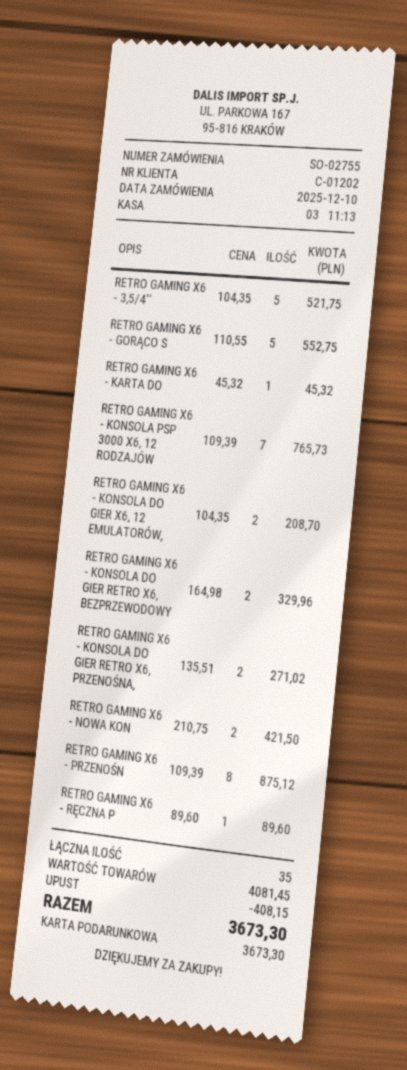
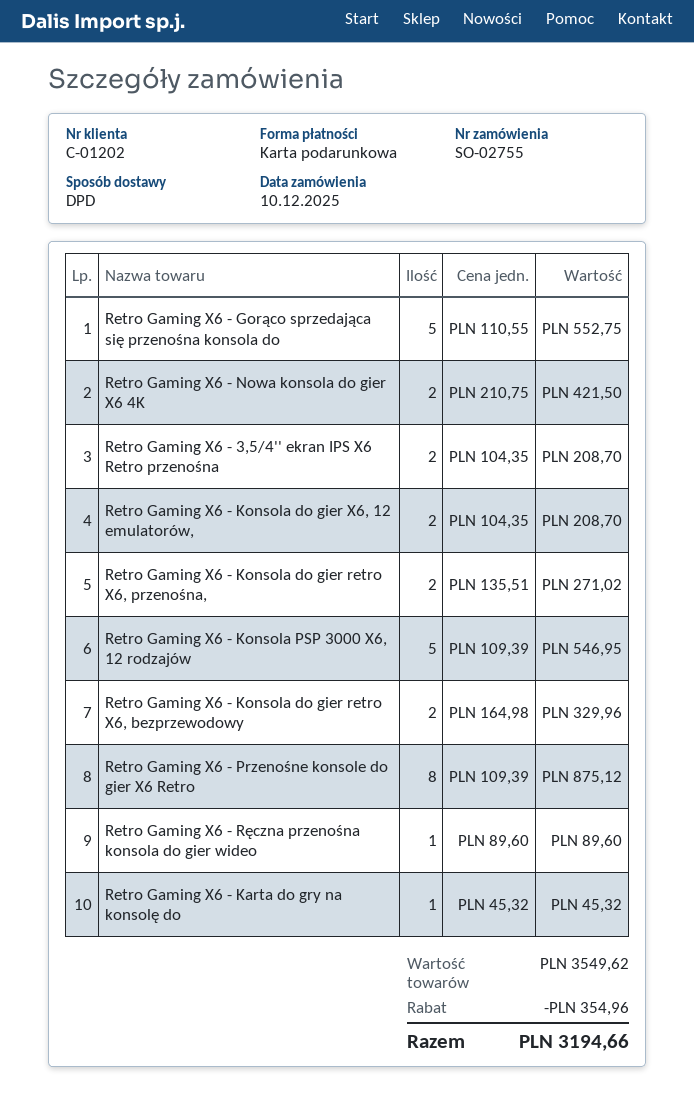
RETRO GAMING X6 - 3,5/4'': 5 x 104.35 = 521.75 -> 2 x 104.35 = 208.70
RETRO GAMING X6 - KONSOLA PSP 3000 X6, 12 RODZAJÓW: 7 x 109.39 = 765.73 -> 5 x 109.39 = 546.95
subtotal: 4081.45 -> 3549.62
discount: 408.15 -> 354.96
total: 3673.30 -> 3194.66

